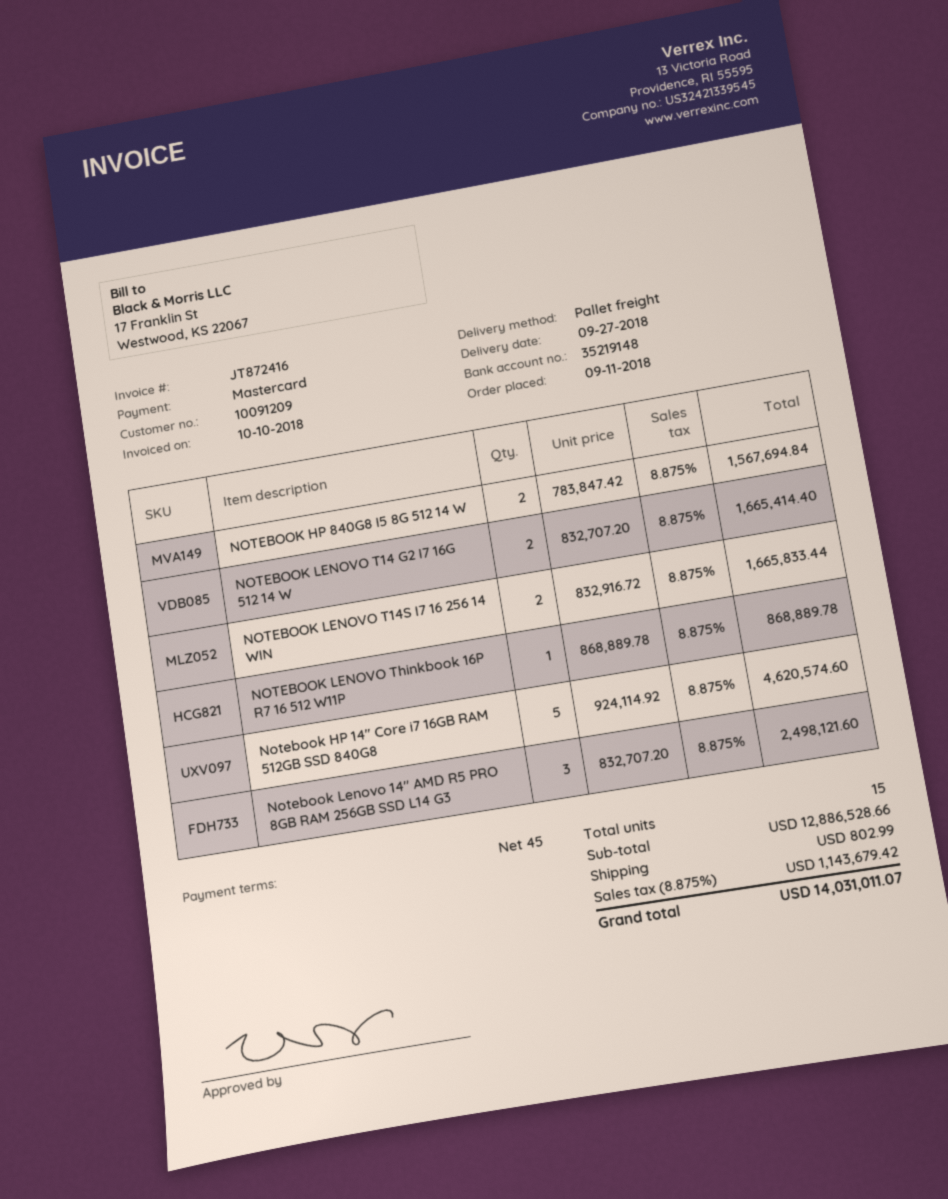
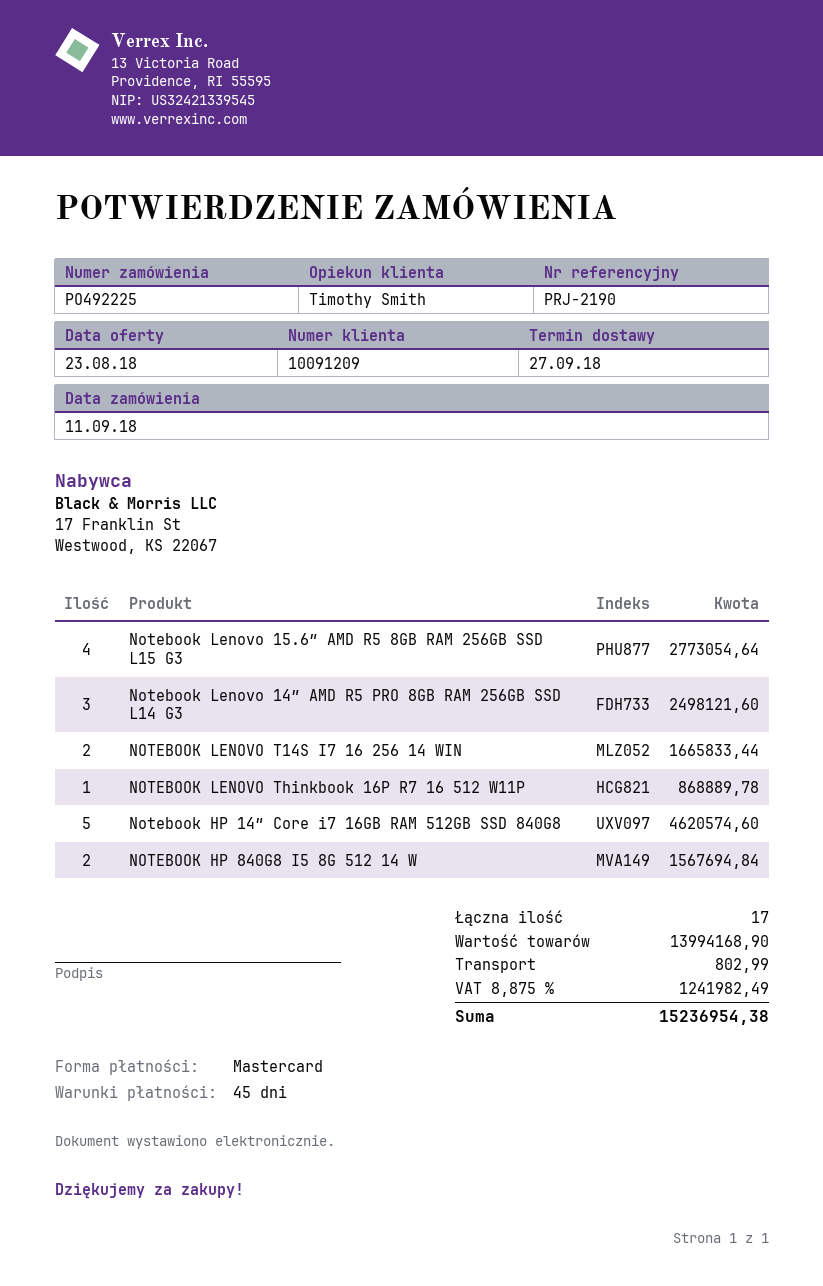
NOTEBOOK LENOVO T14 G2 I7 16G 512 14 W: 2 for 1665414.40 -> none
Notebook Lenovo 15.6″ AMD R5 8GB RAM 256GB SSD L15 G3: none -> 4 for 2773054.64
total quantity: 15 -> 17
subtotal: 12886528.66 -> 13994168.90
tax: 8.875% = 1143679.42 -> 8.875% = 1241982.49
total: 14031011.07 -> 15236954.38

